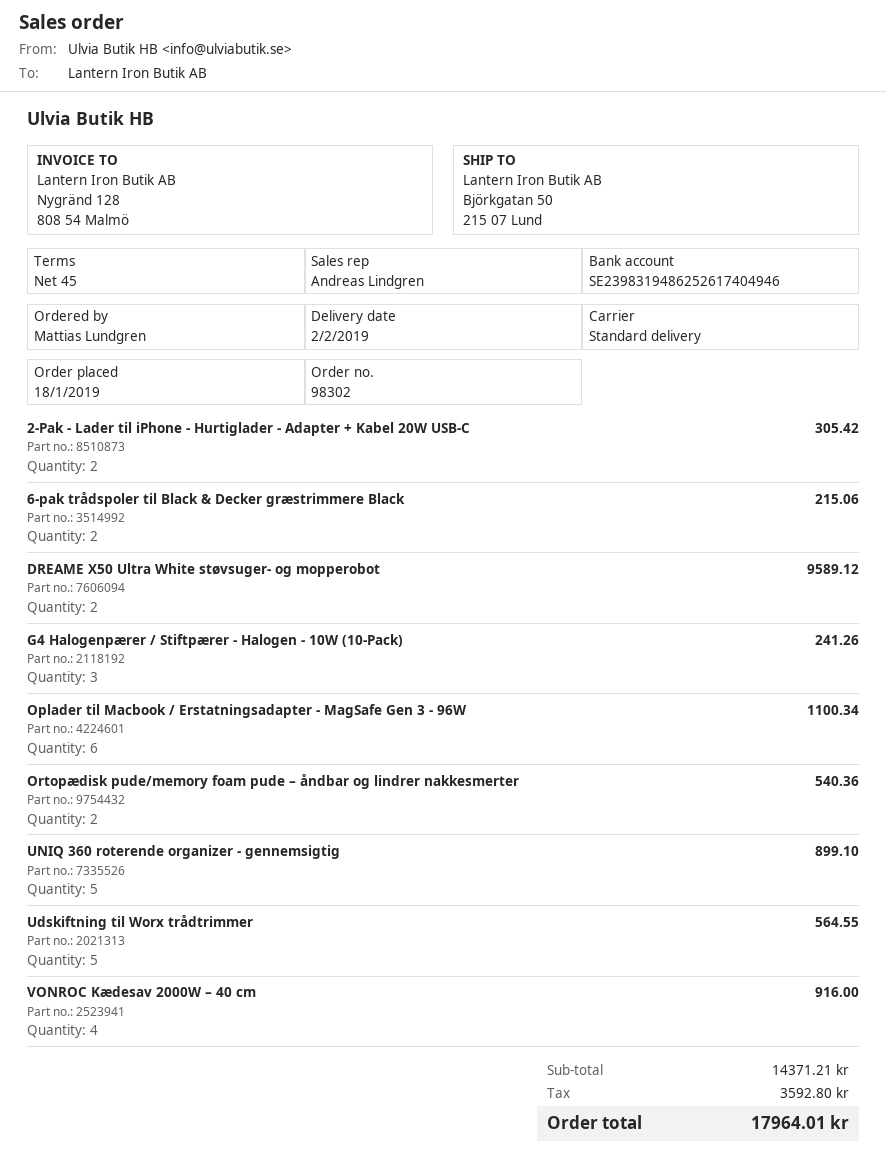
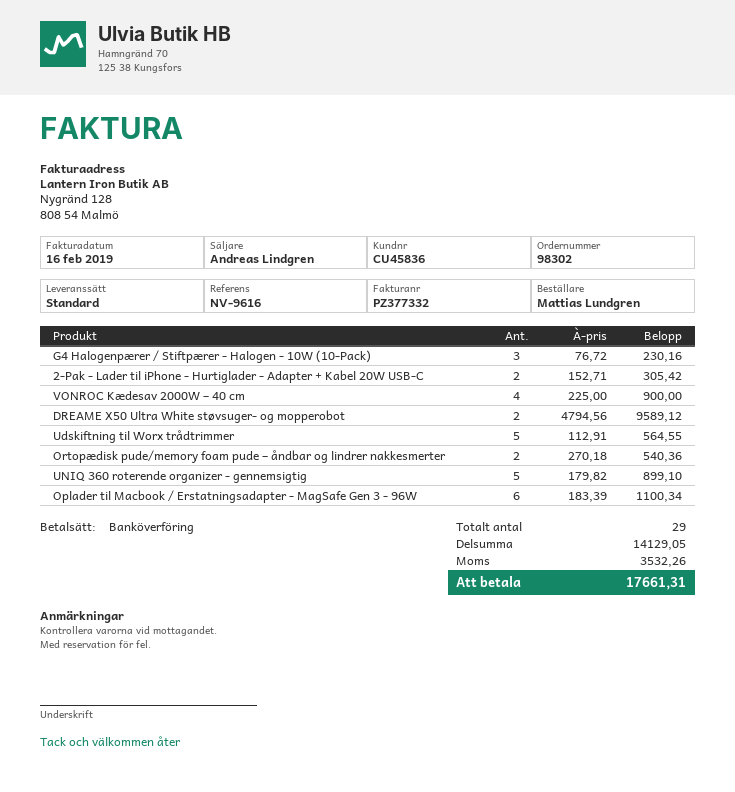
6-pak trådspoler til Black & Decker græstrimmere Black: 2 for 215.06 -> none
G4 Halogenpærer / Stiftpærer - Halogen - 10W (10-Pack): 3 for 241.26 -> 3 for 230.16
VONROC Kædesav 2000W – 40 cm: 4 for 916.00 -> 4 for 900.00
subtotal: 14371.21 -> 14129.05
tax: 3592.80 -> 3532.26
total: 17964.01 -> 17661.31

